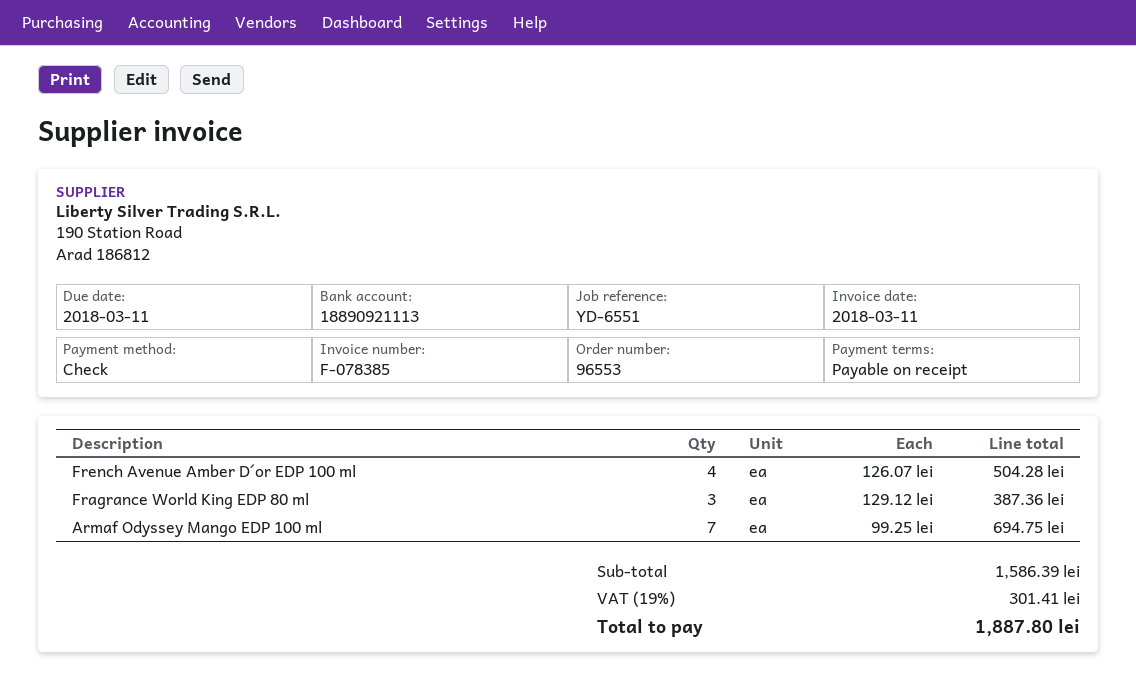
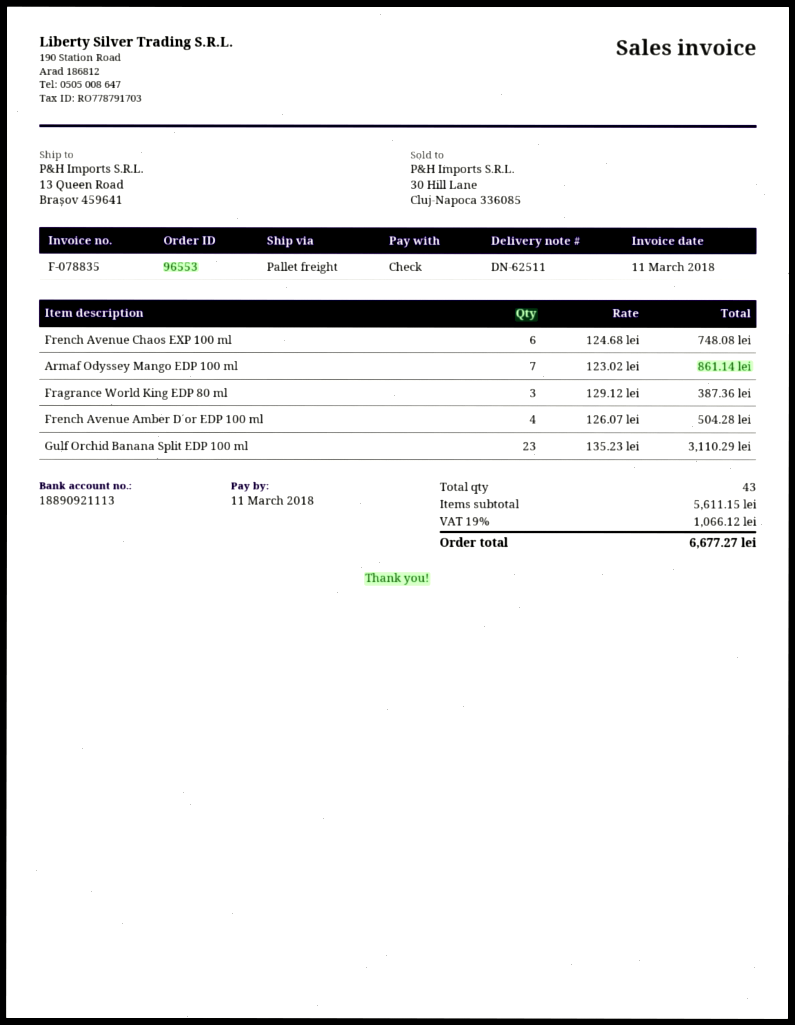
invoice number: F-078385 -> F-078835
Armaf Odyssey Mango EDP 100 ml: 7 x 99.25 = 694.75 -> 7 x 123.02 = 861.14
French Avenue Chaos EXP 100 ml: none -> 6 x 124.68 = 748.08
Gulf Orchid Banana Split EDP 100 ml: none -> 23 x 135.23 = 3110.29
subtotal: 1586.39 -> 5611.15
tax: 19% = 301.41 -> 19% = 1066.12
total: 1887.80 -> 6677.27

